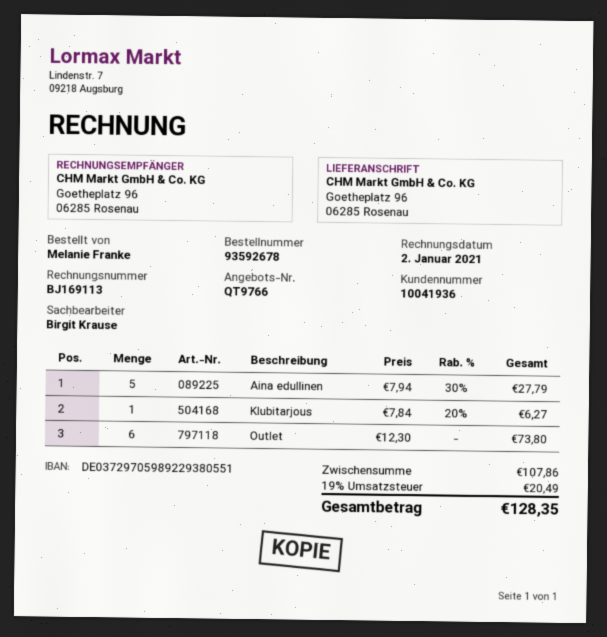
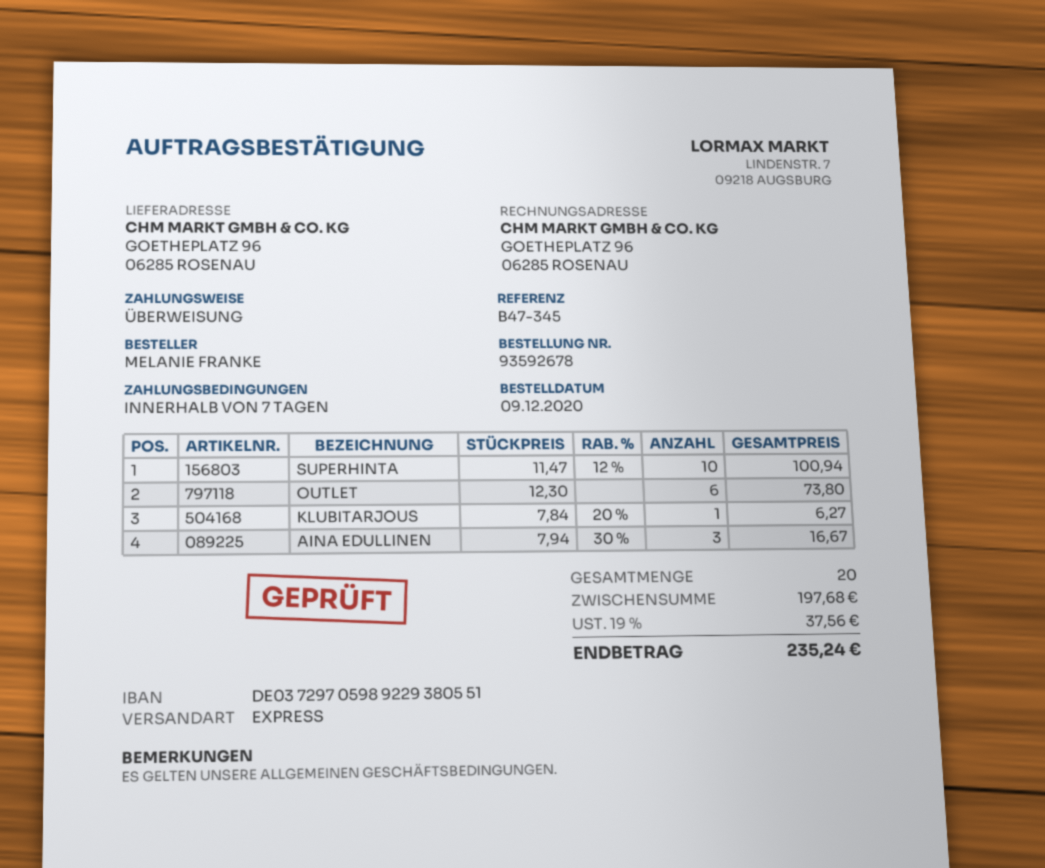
Aina edullinen: 5 x 7.94 - 30% = 27.79 -> 3 x 7.94 - 30% = 16.67
SUPERHINTA: none -> 10 x 11.47 - 12% = 100.94
subtotal: 107.86 -> 197.68
tax: 19% = 20.49 -> 19% = 37.56
total: 128.35 -> 235.24

